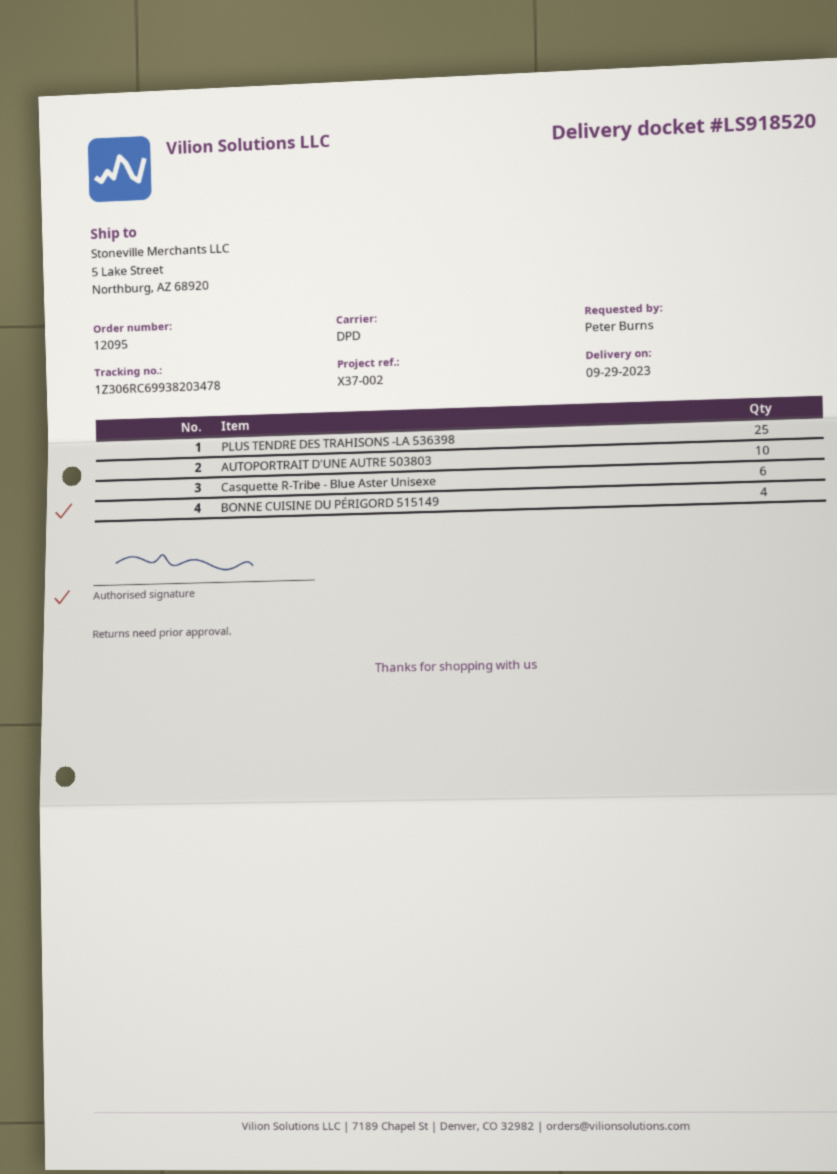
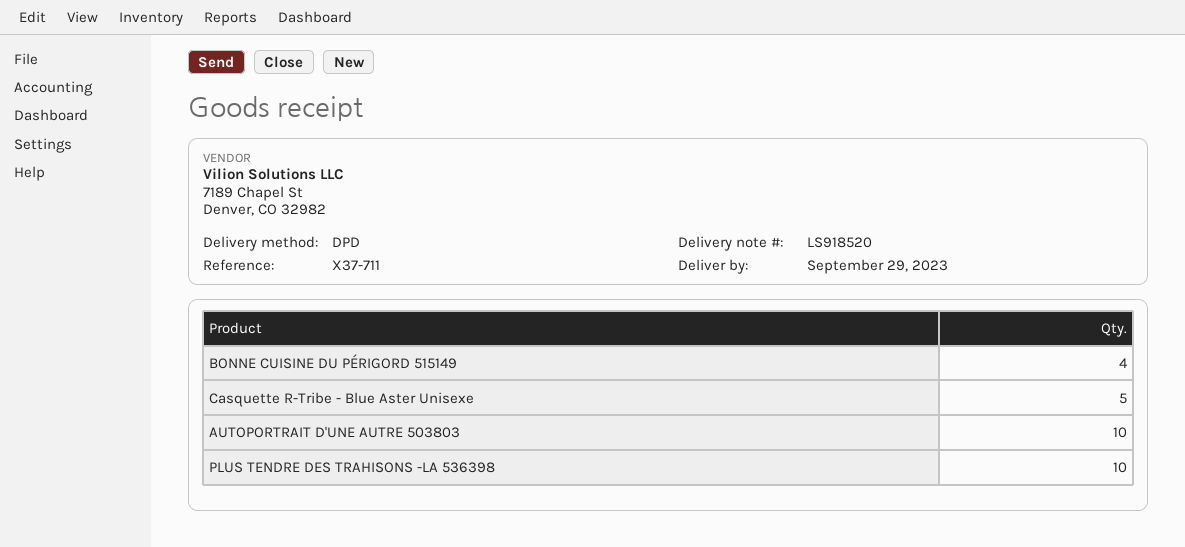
reference: X37-002 -> X37-711
PLUS TENDRE DES TRAHISONS -LA 536398: 25 -> 10
Casquette R-Tribe - Blue Aster Unisexe: 6 -> 5

